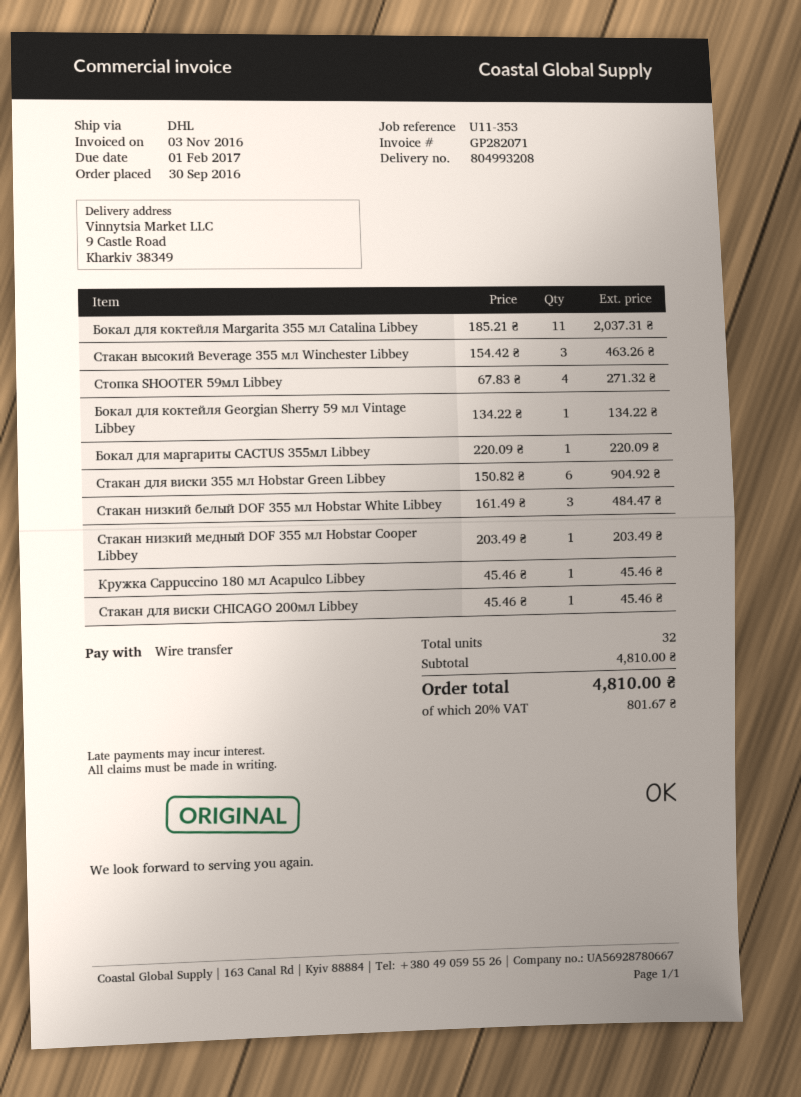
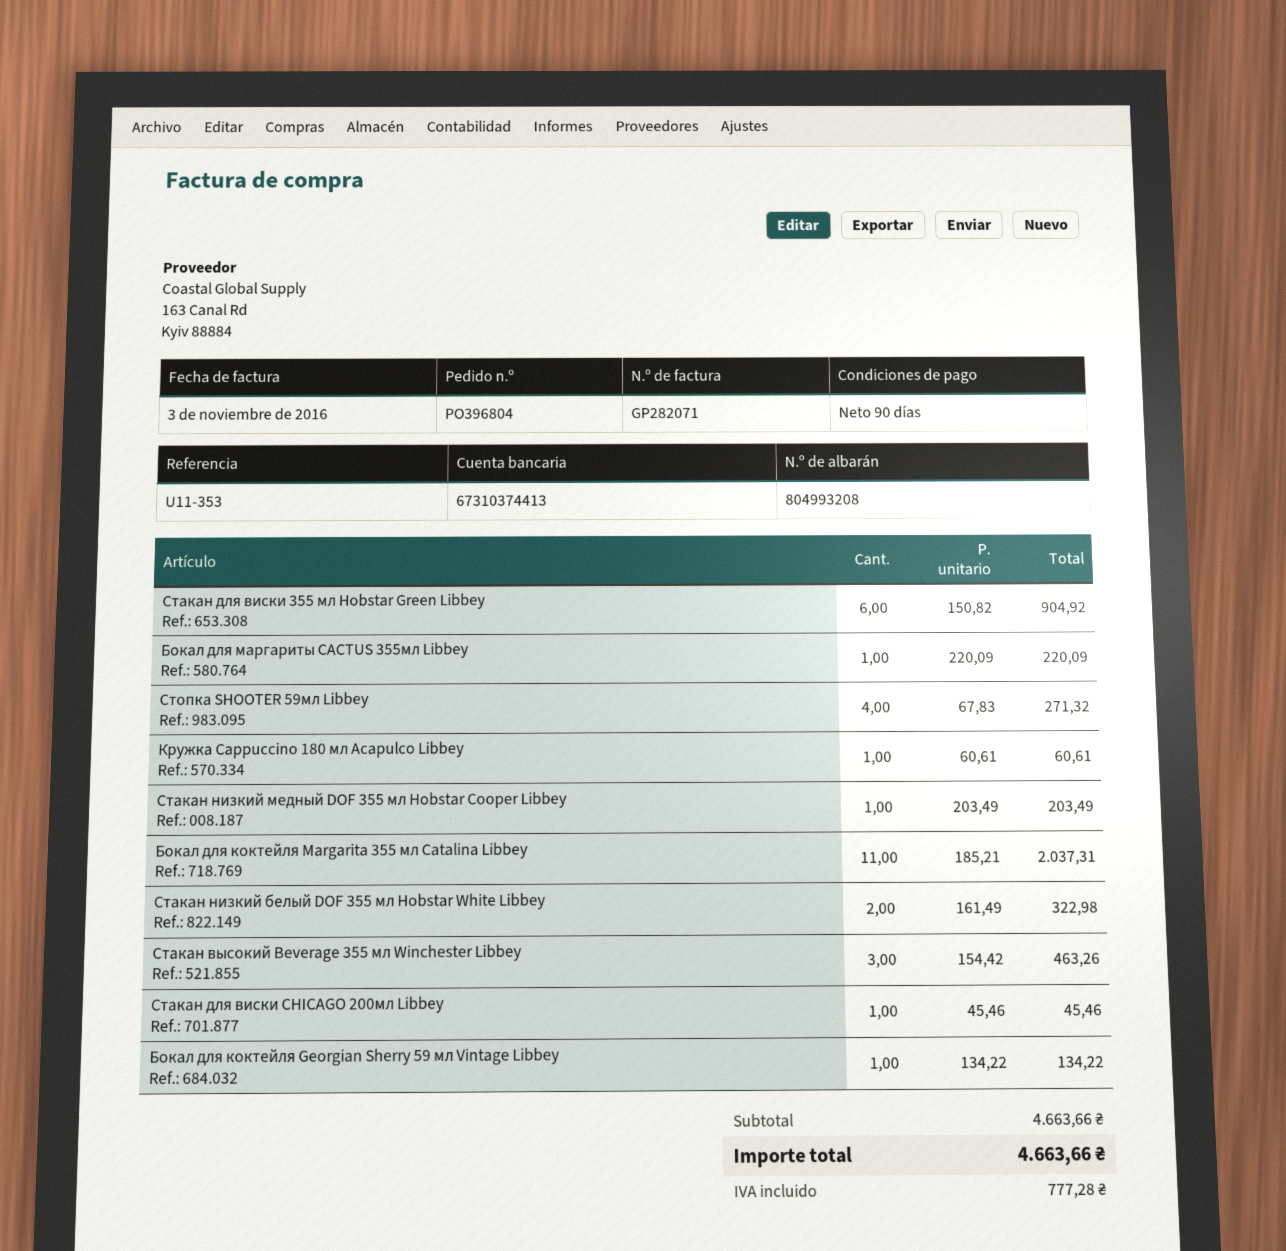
Стакан низкий белый DOF 355 мл Hobstar White Libbey: 3 x 161.49 = 484.47 -> 2 x 161.49 = 322.98
Кружка Cappuccino 180 мл Acapulco Libbey: 1 x 45.46 = 45.46 -> 1 x 60.61 = 60.61
subtotal: 4810.00 -> 4663.66
tax: 801.67 -> 777.28
total: 4810.00 -> 4663.66

